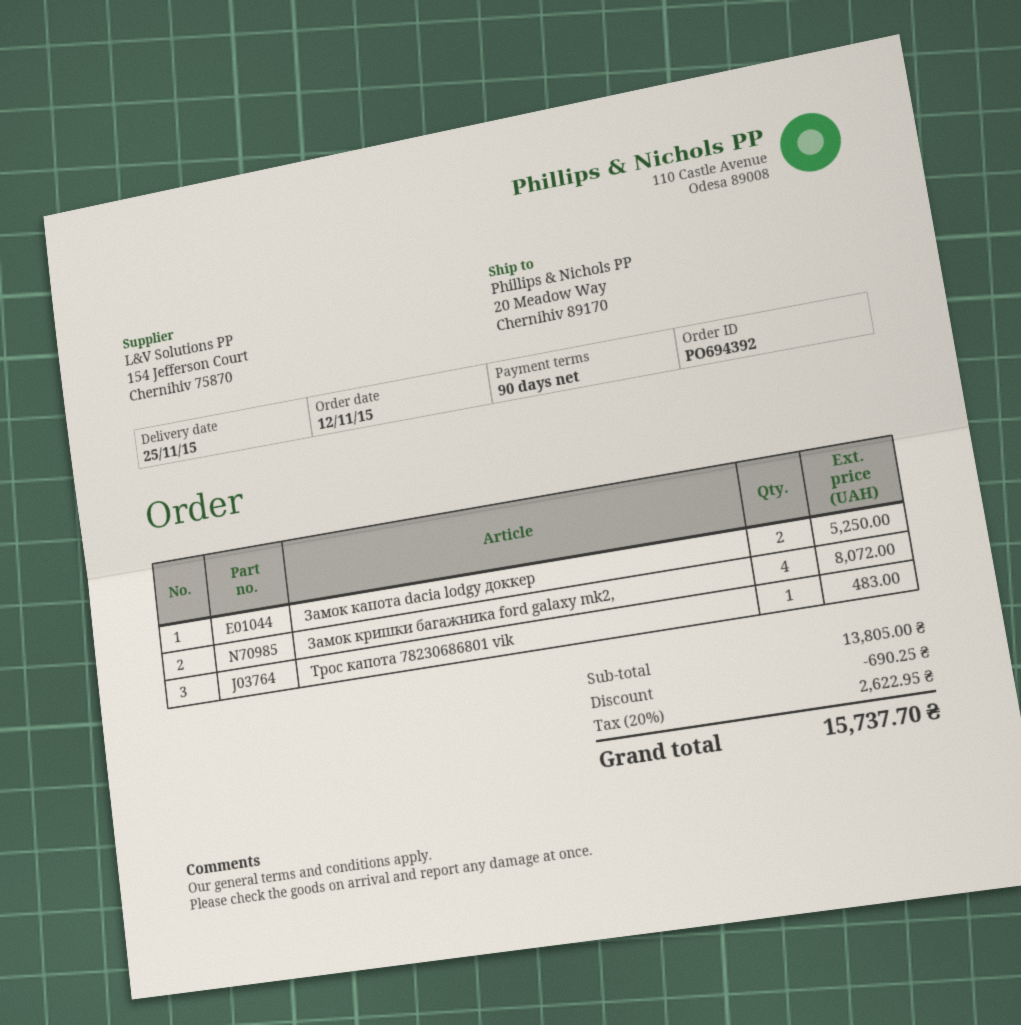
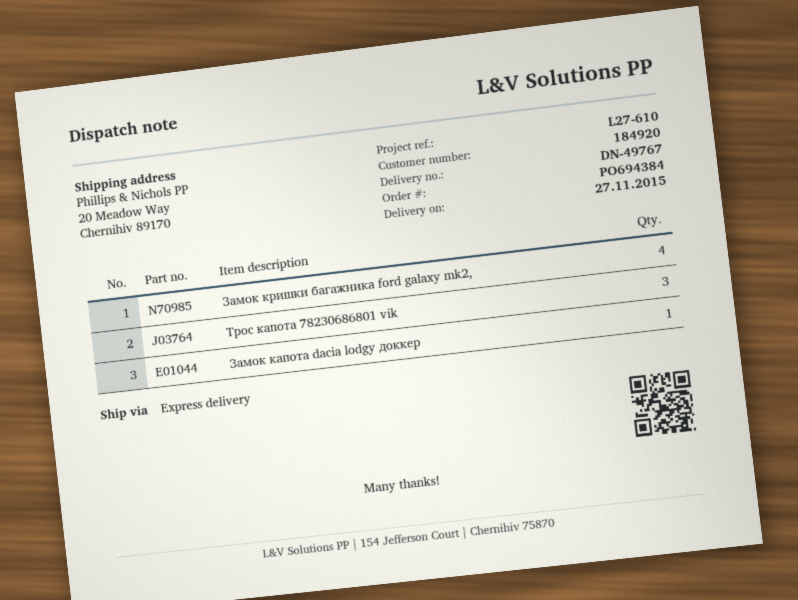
order number: PO694392 -> PO694384
delivery date: 2015-11-25 -> 2015-11-27
Замок капота dacia lodgy доккер: 2 -> 1
Трос капота 78230686801 vik: 1 -> 3

